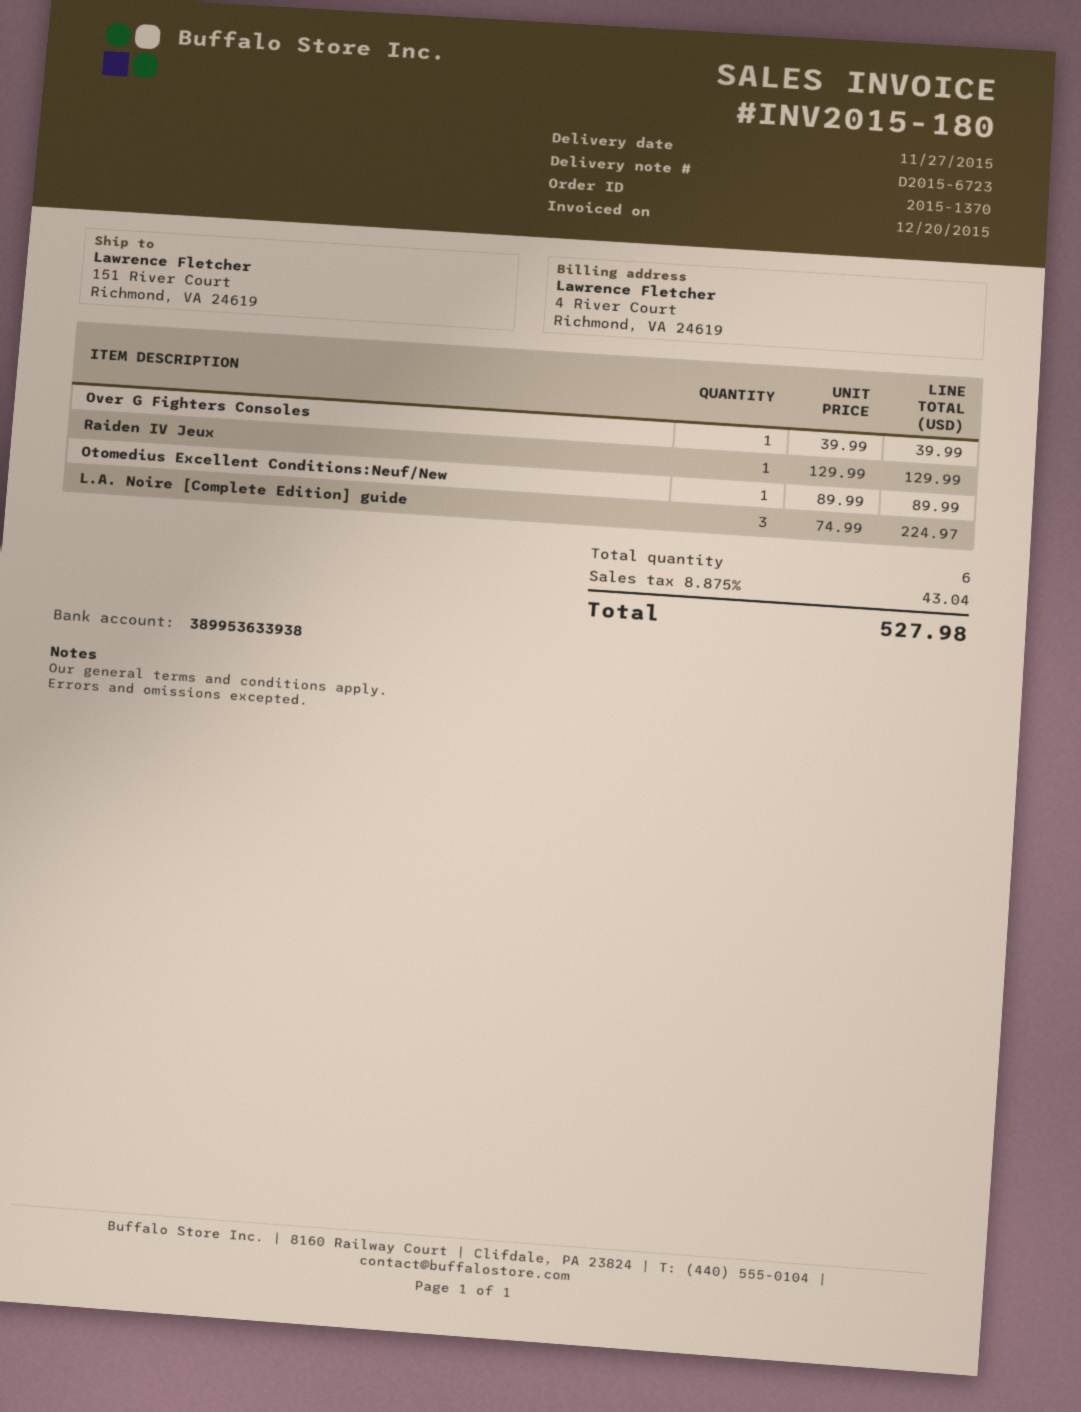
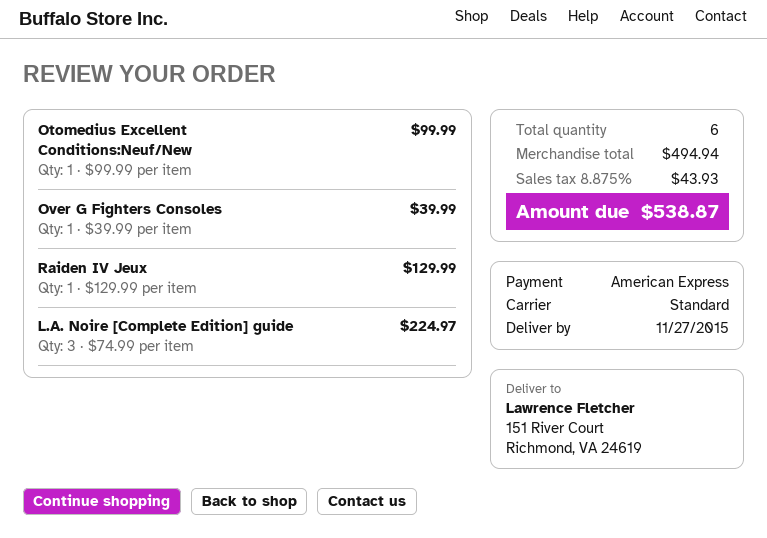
Otomedius Excellent Conditions:Neuf/New: 1 x 89.99 = 89.99 -> 1 x 99.99 = 99.99
tax: 8.875% = 43.04 -> 8.875% = 43.93
total: 527.98 -> 538.87

